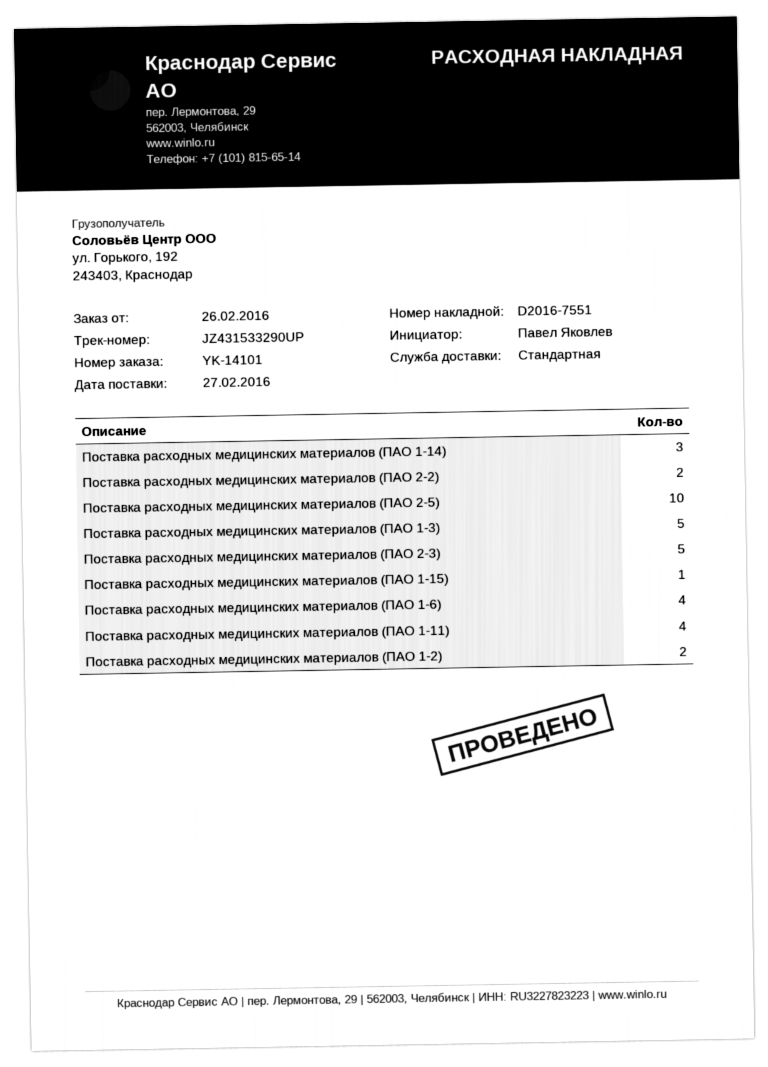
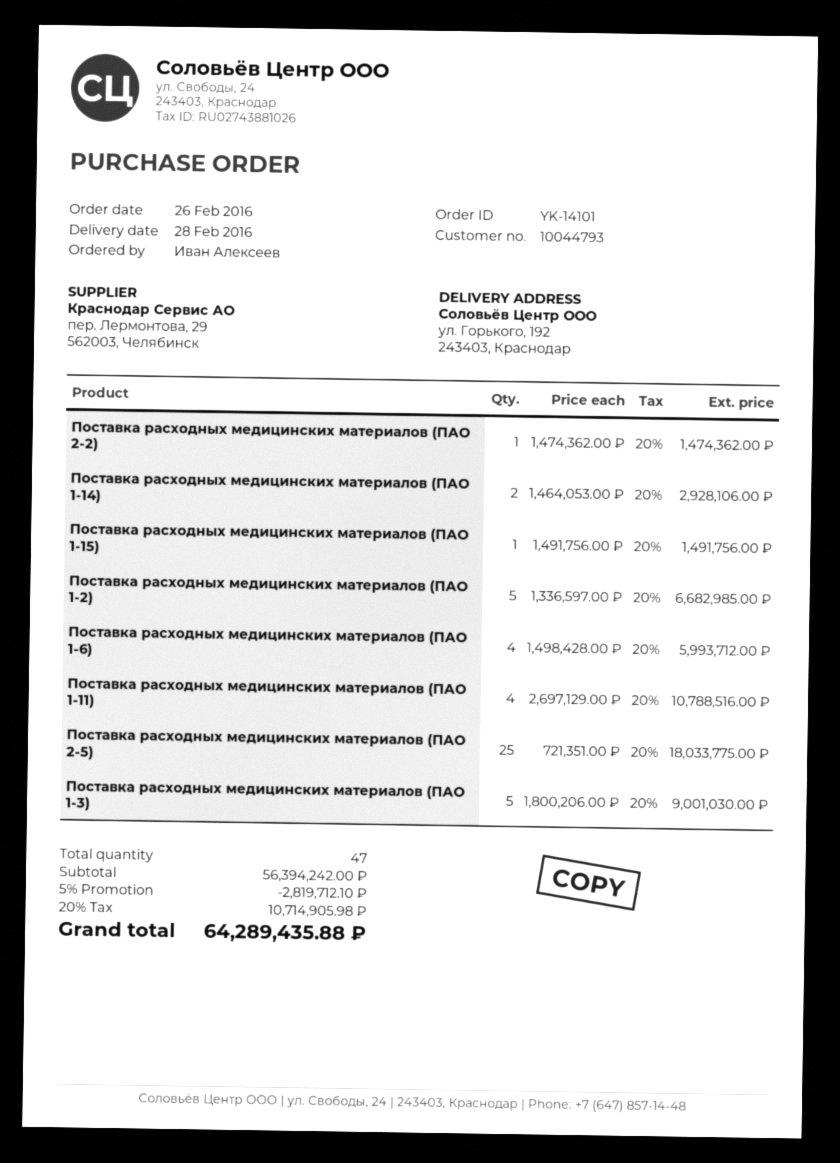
delivery date: 2016-02-27 -> 2016-02-28
ordered by: Павел Яковлев -> Иван Алексеев
Поставка расходных медицинских материалов (ПАО 1-14): 3 -> 2
Поставка расходных медицинских материалов (ПАО 2-2): 2 -> 1
Поставка расходных медицинских материалов (ПАО 2-5): 10 -> 25
Поставка расходных медицинских материалов (ПАО 2-3): 5 -> none
Поставка расходных медицинских материалов (ПАО 1-2): 2 -> 5

